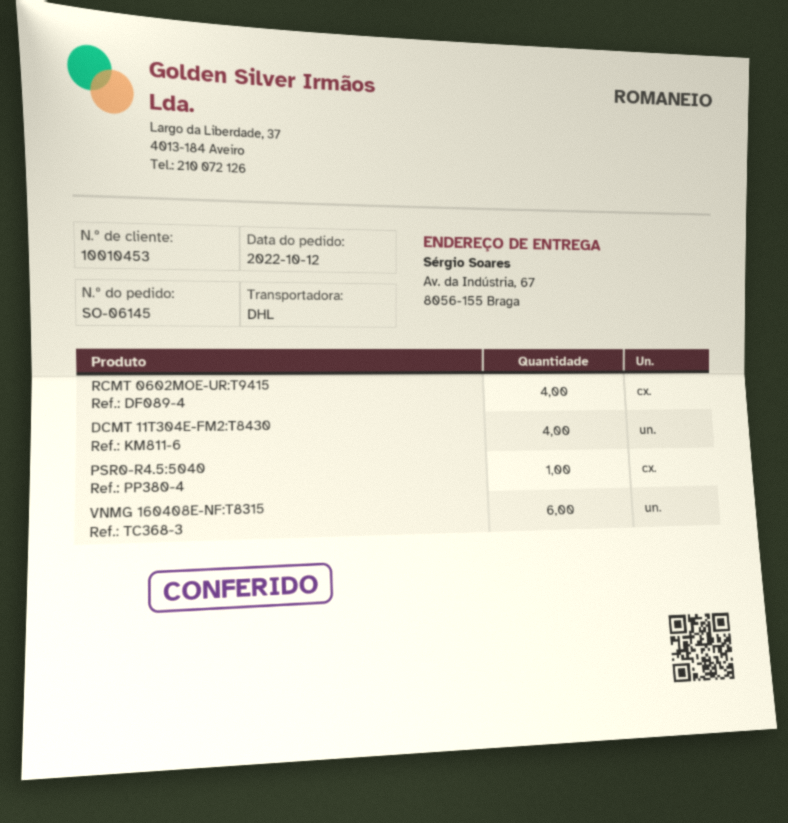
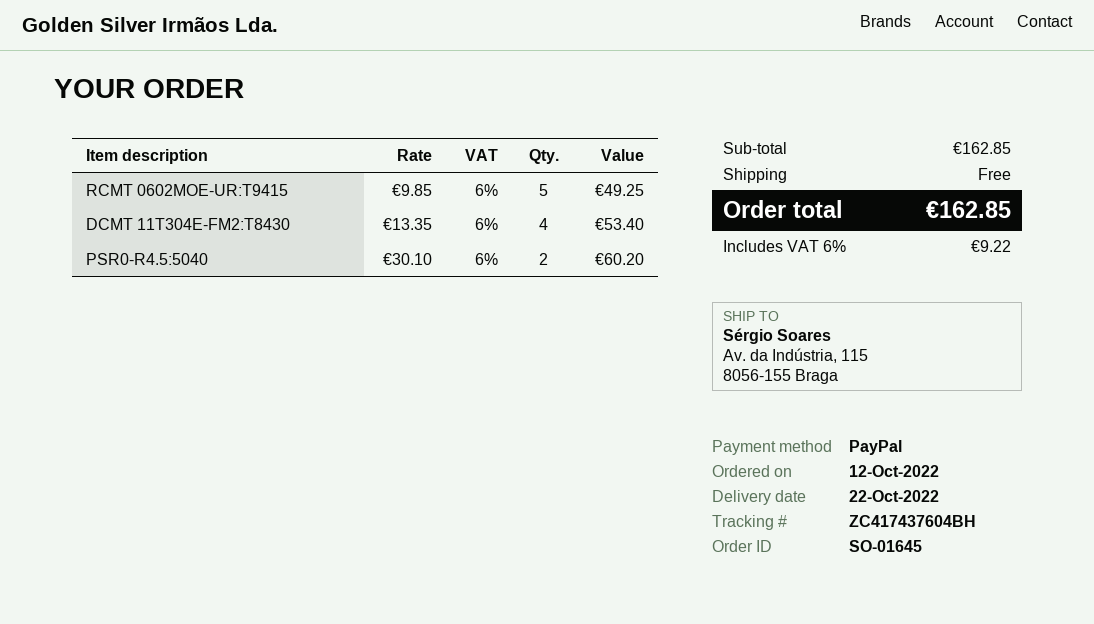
order number: SO-06145 -> SO-01645
ship to: Av. da Indústria, 67, 8056-155 Braga -> Av. da Indústria, 115, 8056-155 Braga
RCMT 0602MOE-UR:T9415: 4 -> 5
PSR0-R4.5:5040: 1 -> 2
VNMG 160408E-NF:T8315: 6 -> none

